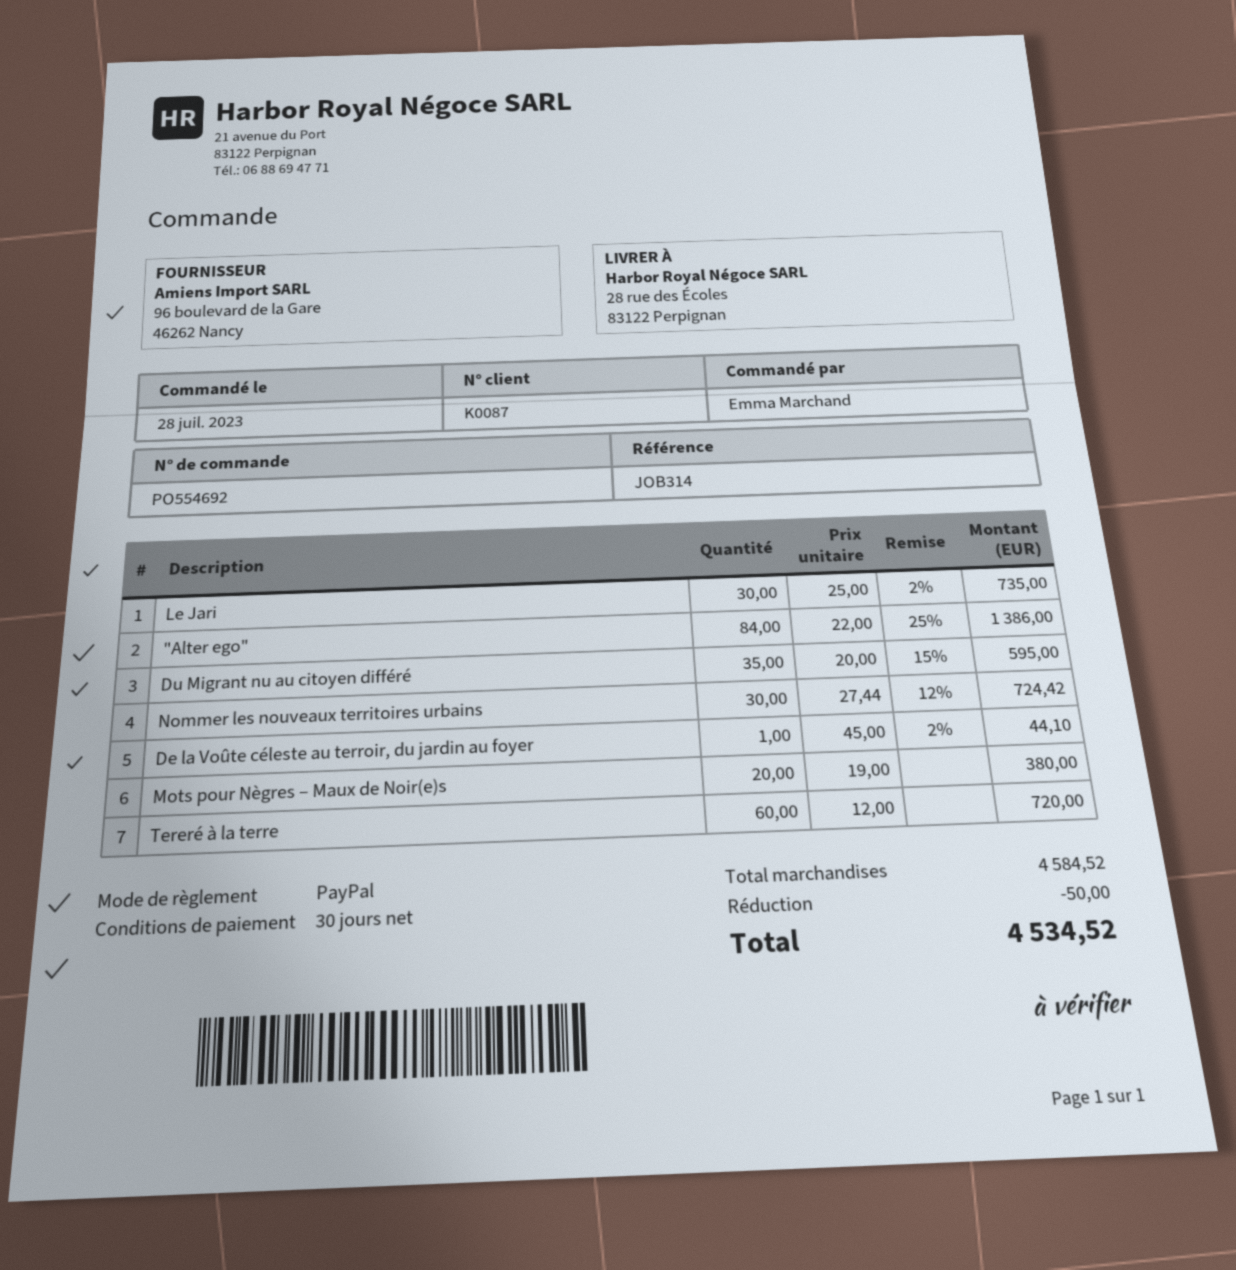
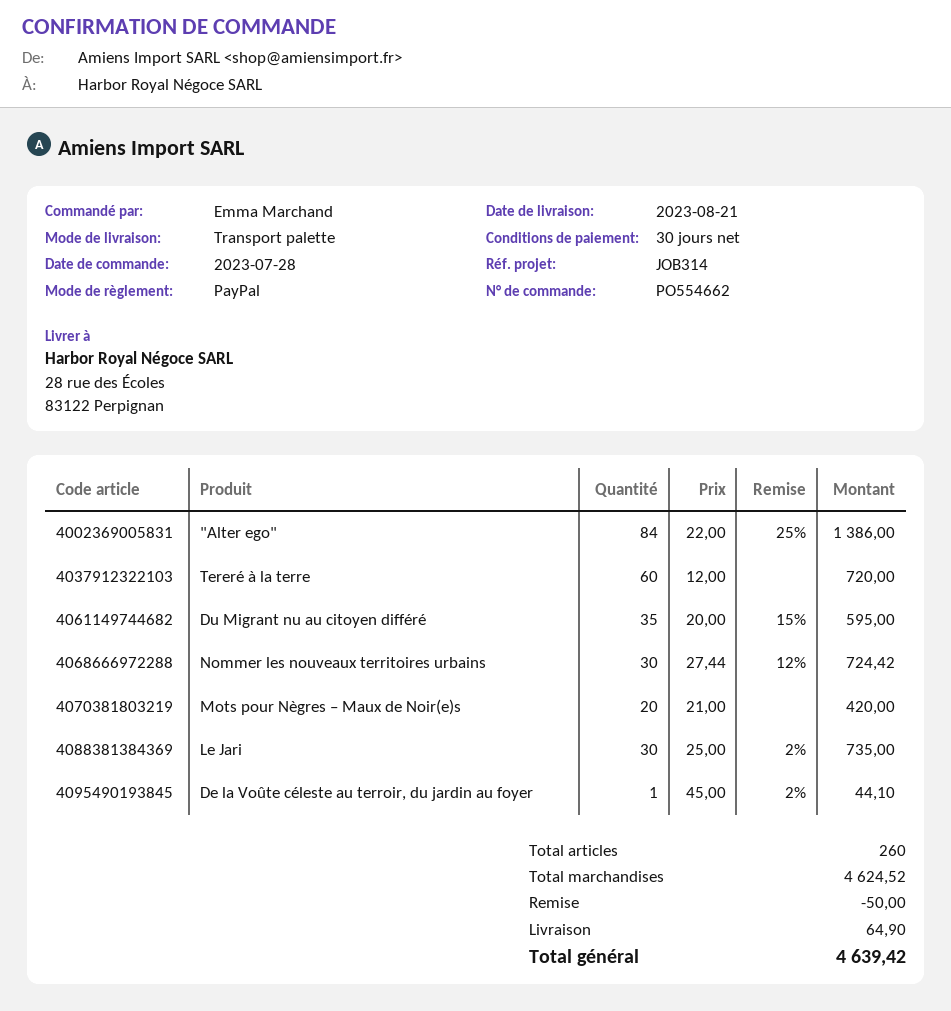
order number: PO554692 -> PO554662
Mots pour Nègres – Maux de Noir(e)s: 20 x 19.00 = 380.00 -> 20 x 21.00 = 420.00
subtotal: 4584.52 -> 4624.52
shipping: none -> 64.90
total: 4534.52 -> 4639.42

